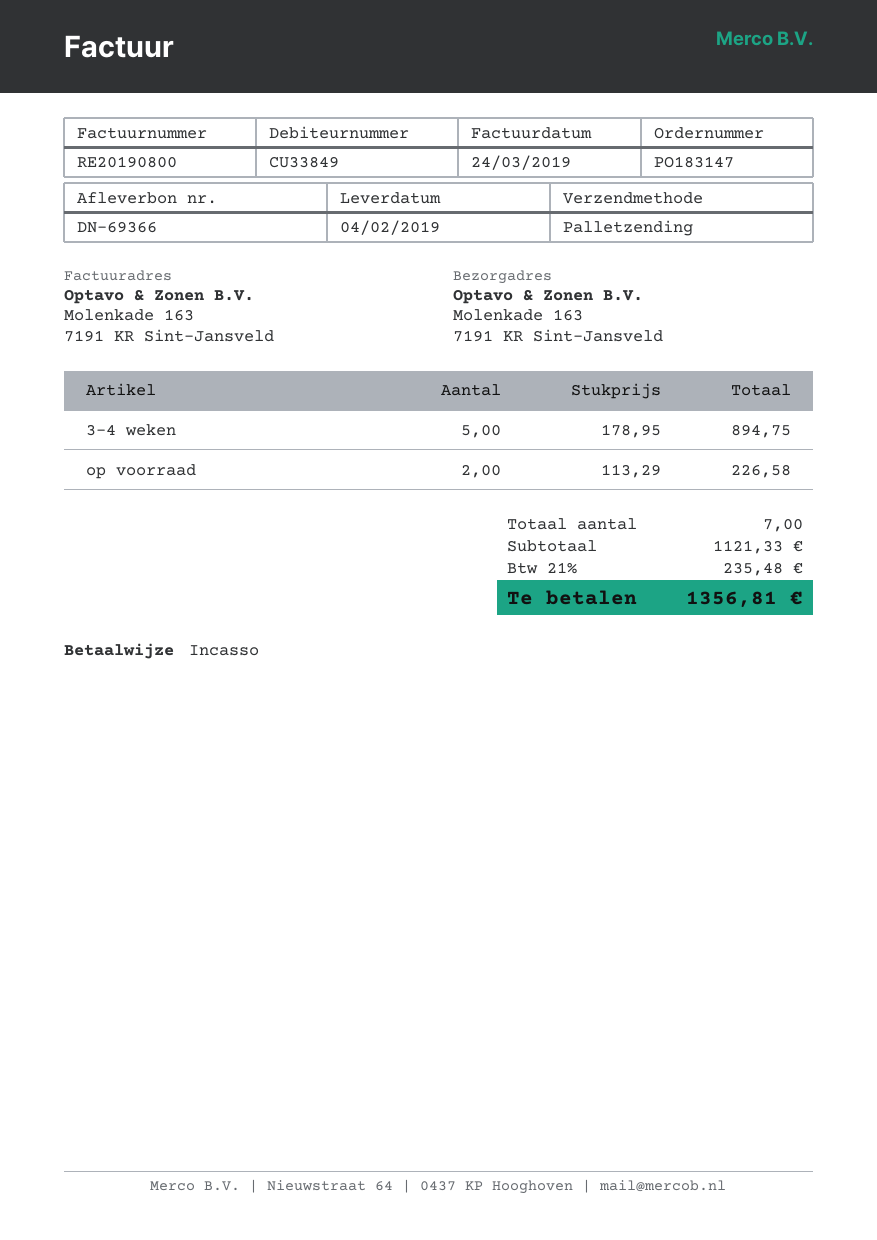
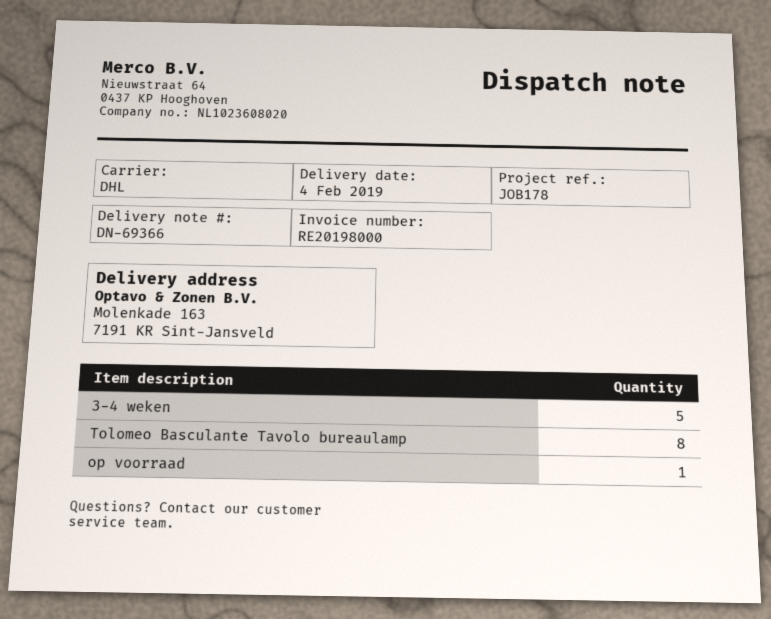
invoice number: RE20190800 -> RE20198000
shipping method: pallet freight -> DHL
op voorraad: 2 -> 1
Tolomeo Basculante Tavolo bureaulamp: none -> 8

